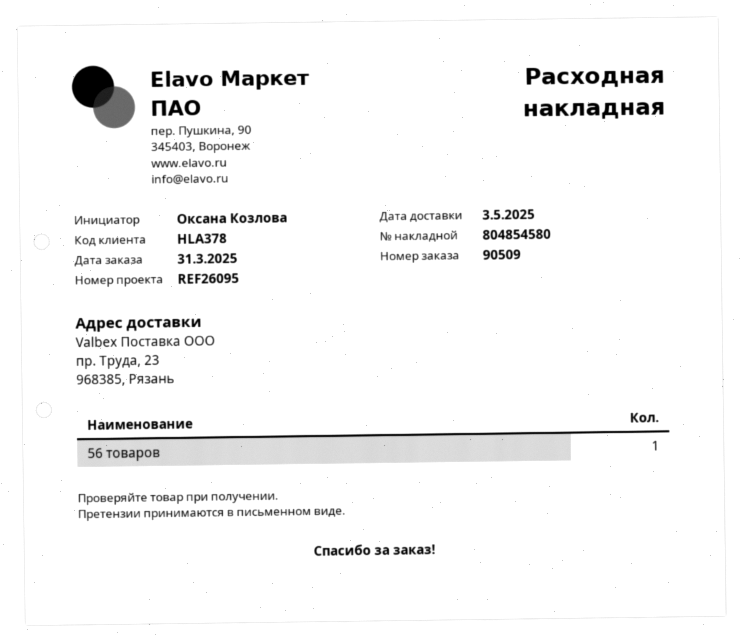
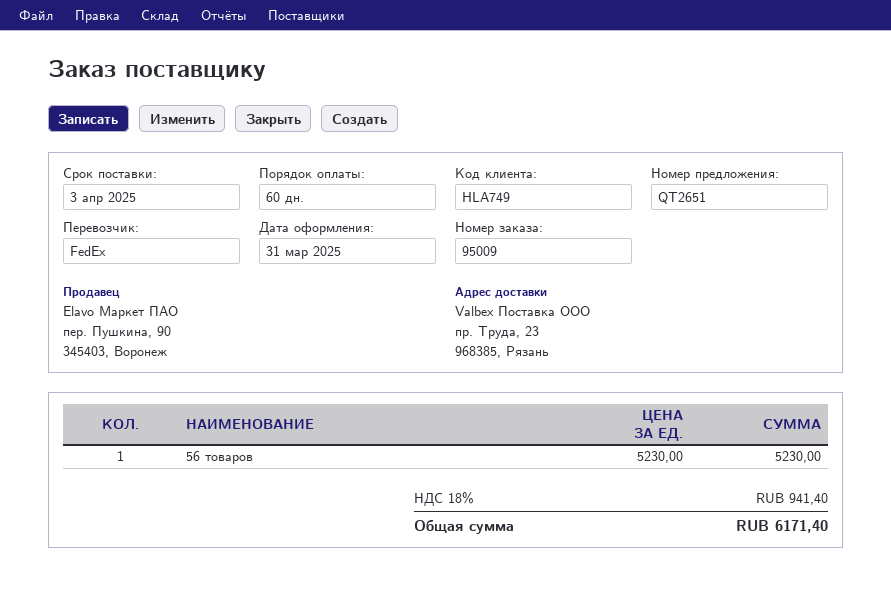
order number: 90509 -> 95009
delivery date: 2025-05-03 -> 2025-04-03
customer number: HLA378 -> HLA749

